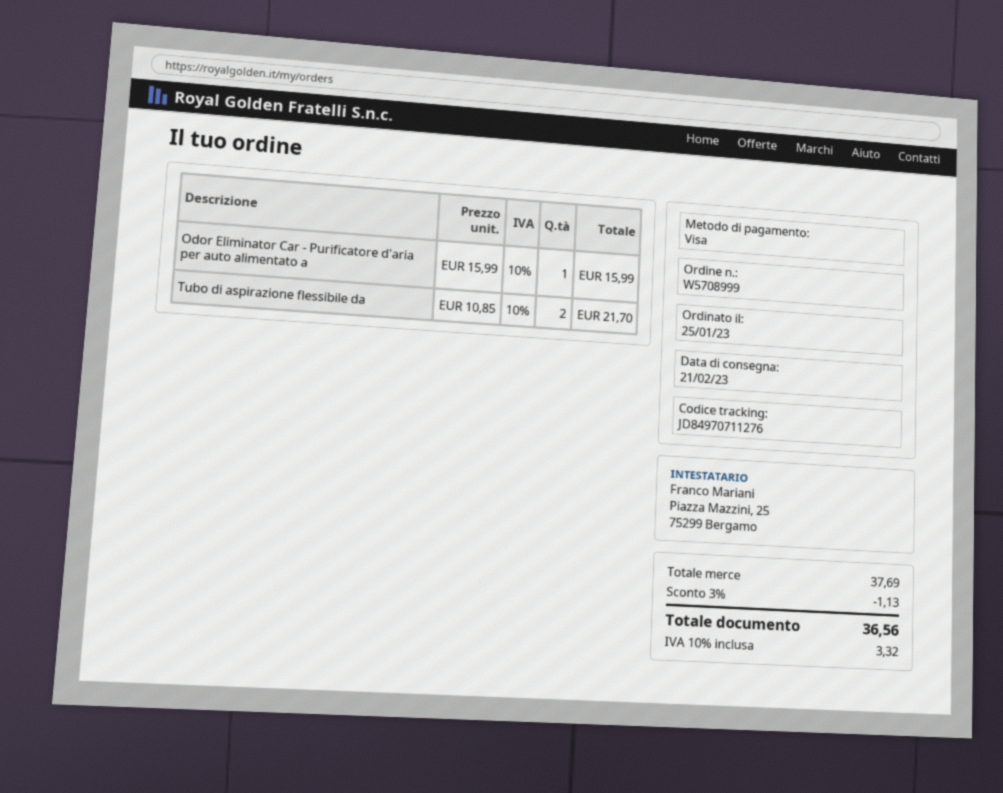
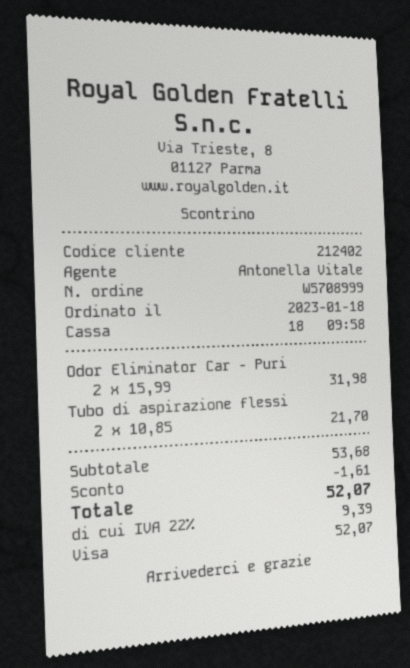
order date: 2023-01-25 -> 2023-01-18
Odor Eliminator Car - Purificatore d'aria per auto alimentato a: 1 x 15.99 = 15.99 -> 2 x 15.99 = 31.98
subtotal: 37.69 -> 53.68
discount: 1.13 -> 1.61
tax: 10% = 3.32 -> 22% = 9.39
total: 36.56 -> 52.07

